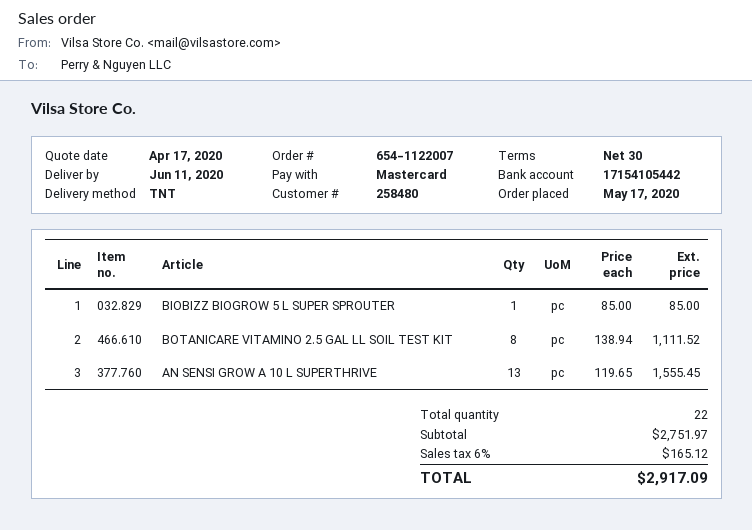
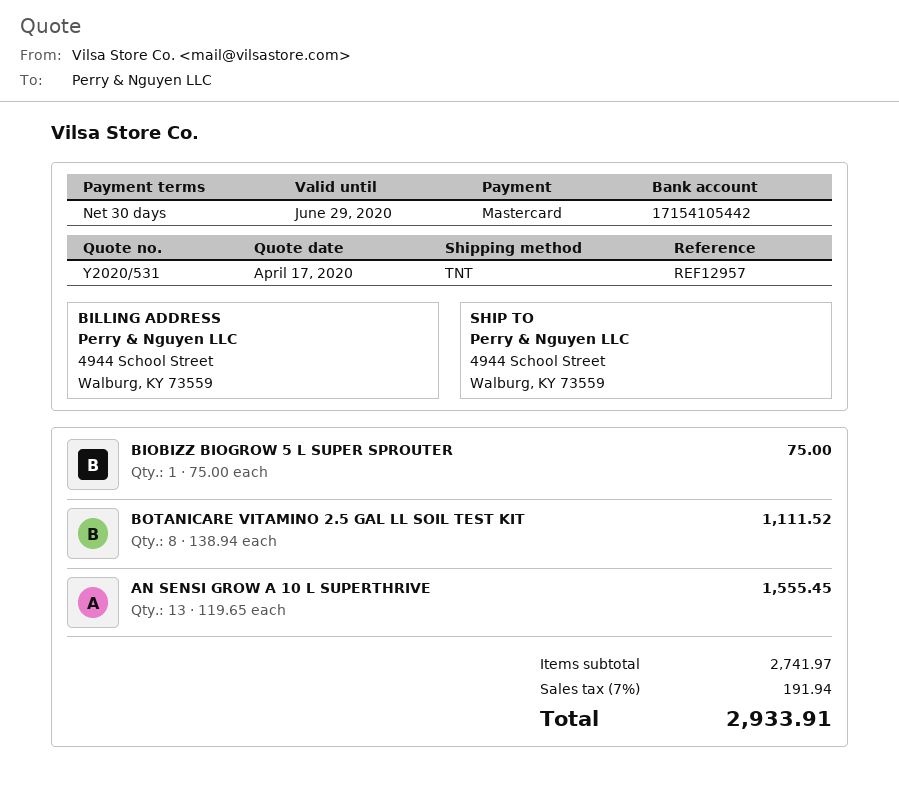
BIOBIZZ BIOGROW 5 L SUPER SPROUTER: 1 x 85.00 = 85.00 -> 1 x 75.00 = 75.00
subtotal: 2751.97 -> 2741.97
tax: 6% = 165.12 -> 7% = 191.94
total: 2917.09 -> 2933.91

